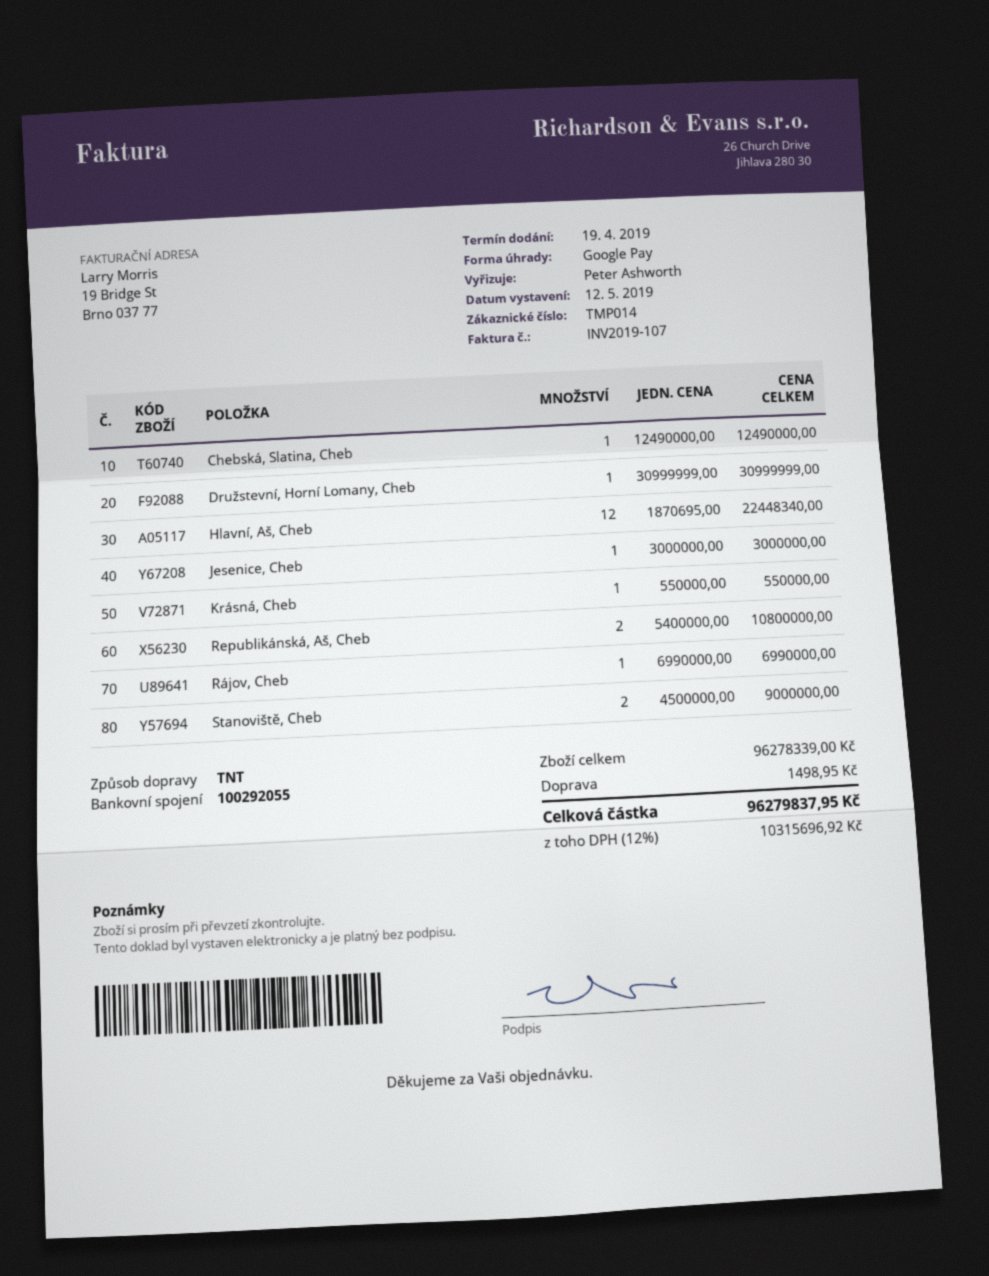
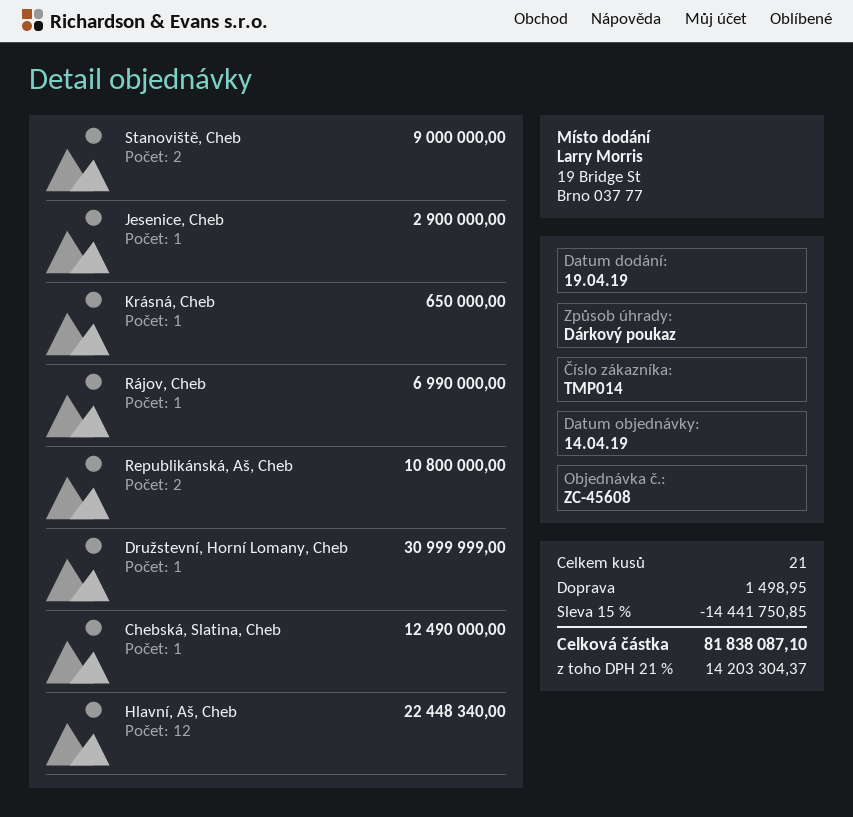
payment method: Google Pay -> gift card
Jesenice, Cheb: 1 for 3000000.00 -> 1 for 2900000.00
Krásná, Cheb: 1 for 550000.00 -> 1 for 650000.00
discount: none -> 15% = 14441750.85
tax: 12% = 10315696.92 -> 21% = 14203304.37
total: 96279837.95 -> 81838087.10

